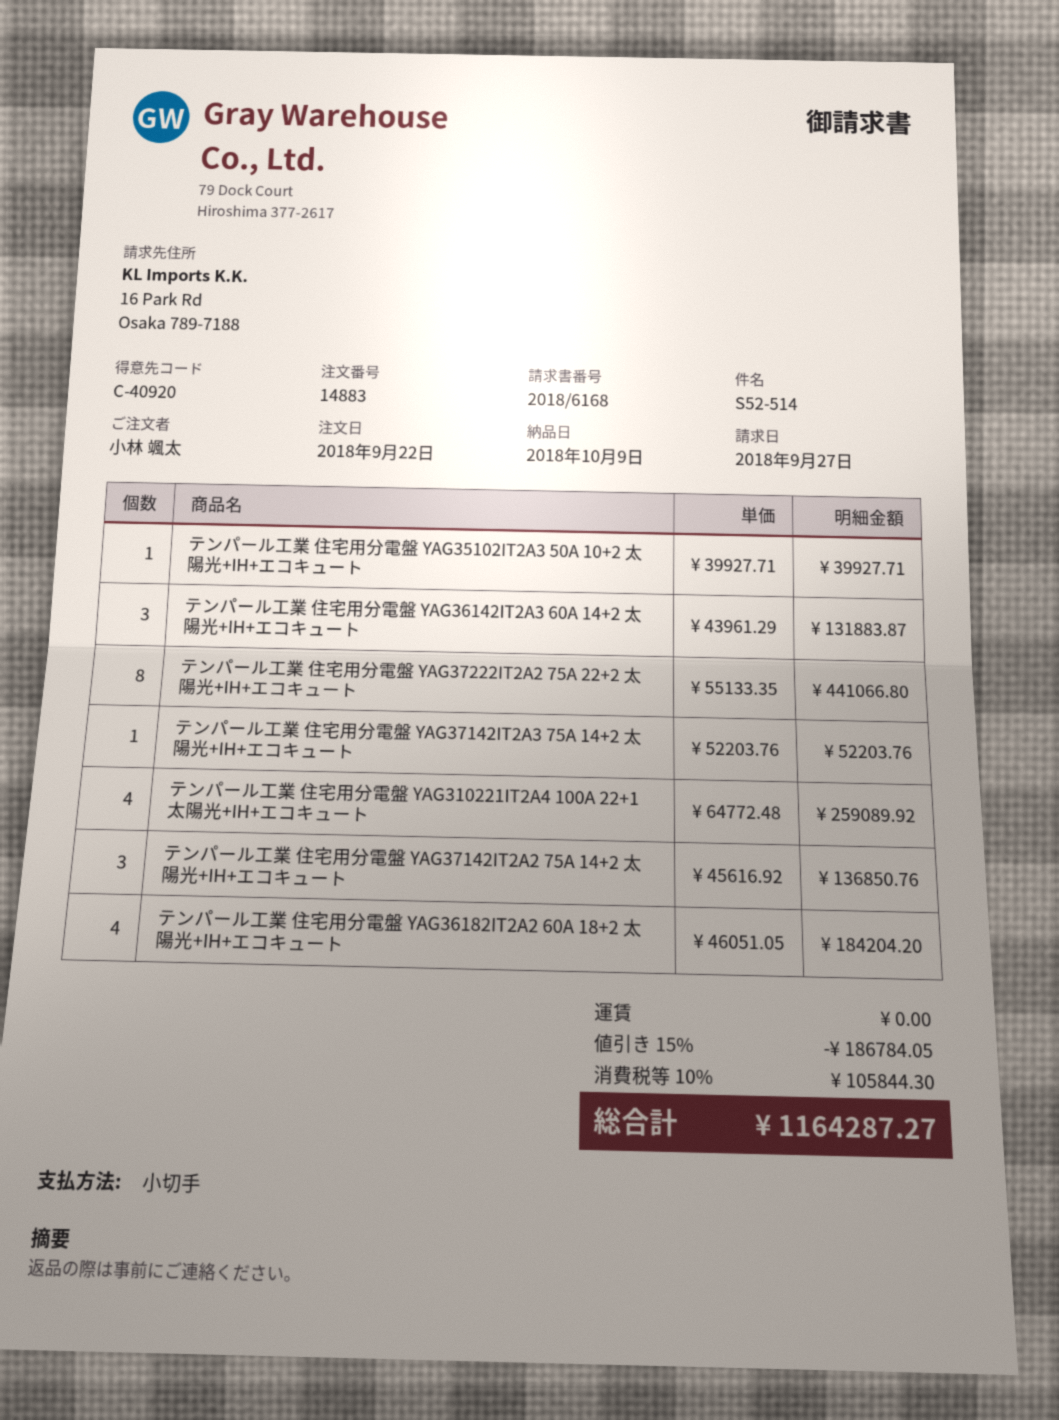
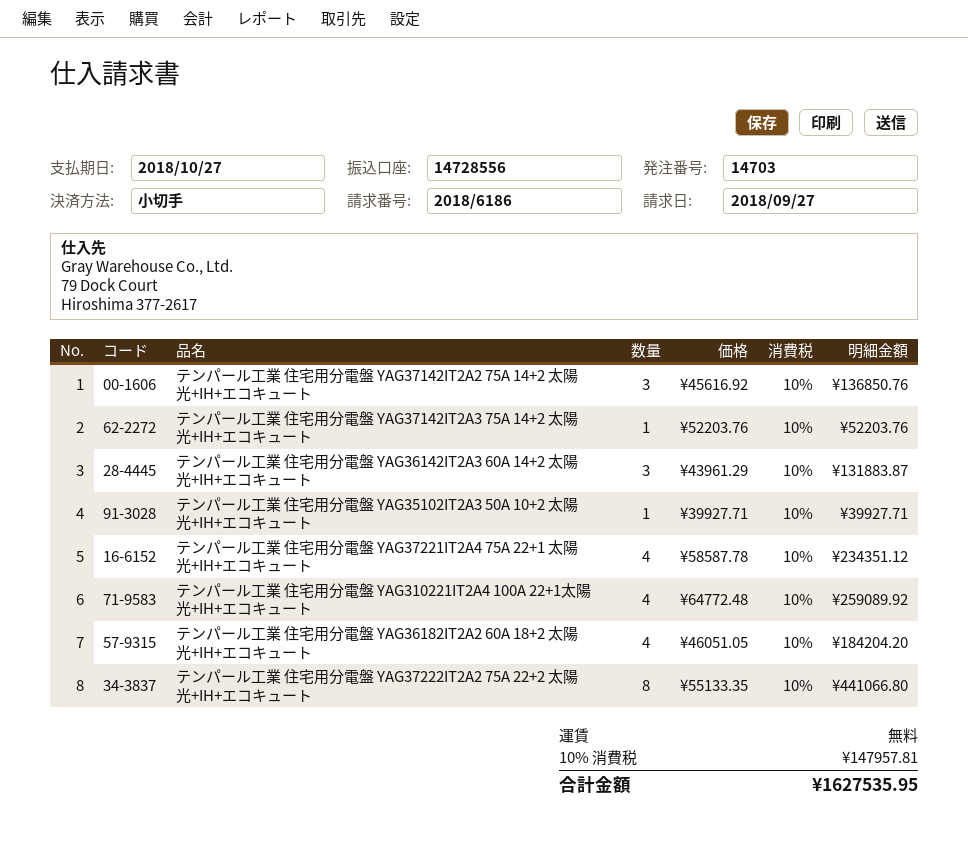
order number: 14883 -> 14703
invoice number: 2018/6168 -> 2018/6186
テンパール工業 住宅用分電盤 YAG37221IT2A4 75A 22+1 太陽光+IH+エコキュート: none -> 4 x 58587.78 = 234351.12
discount: 15% = 186784.05 -> none
tax: 10% = 105844.30 -> 10% = 147957.81
total: 1164287.27 -> 1627535.95

